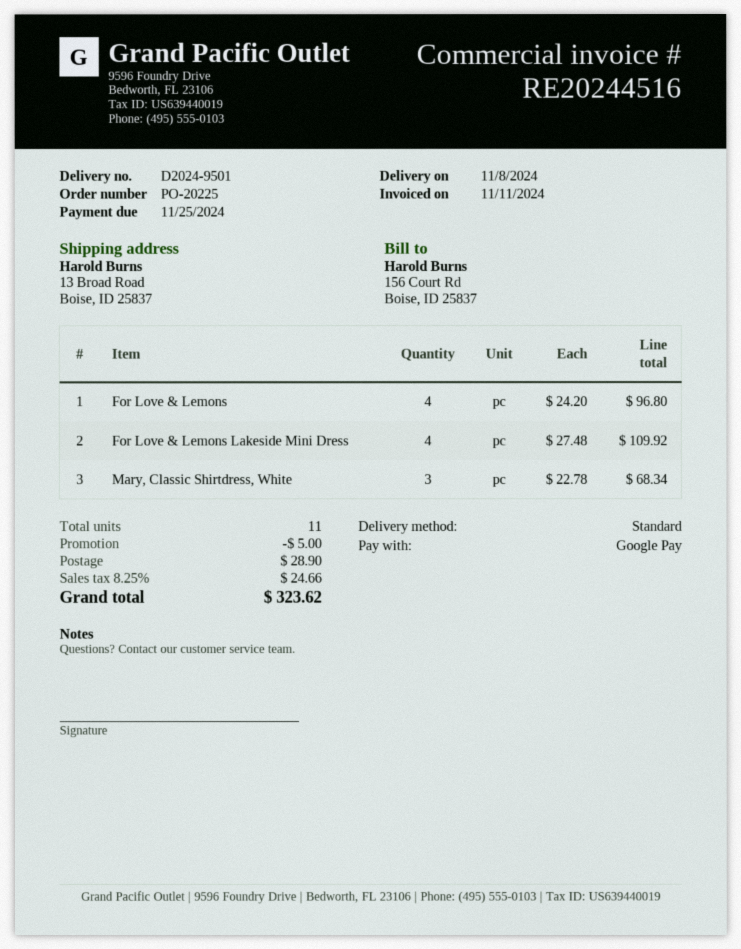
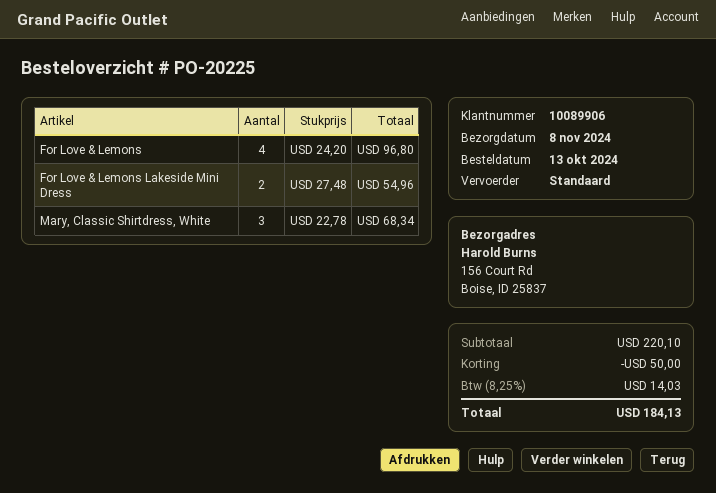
ship to: 13 Broad Road, Boise, ID 25837 -> 156 Court Rd, Boise, ID 25837
For Love & Lemons Lakeside Mini Dress: 4 x 27.48 = 109.92 -> 2 x 27.48 = 54.96
discount: 5.00 -> 50.00
shipping: 28.90 -> none
tax: 8.25% = 24.66 -> 8.25% = 14.03
total: 323.62 -> 184.13

